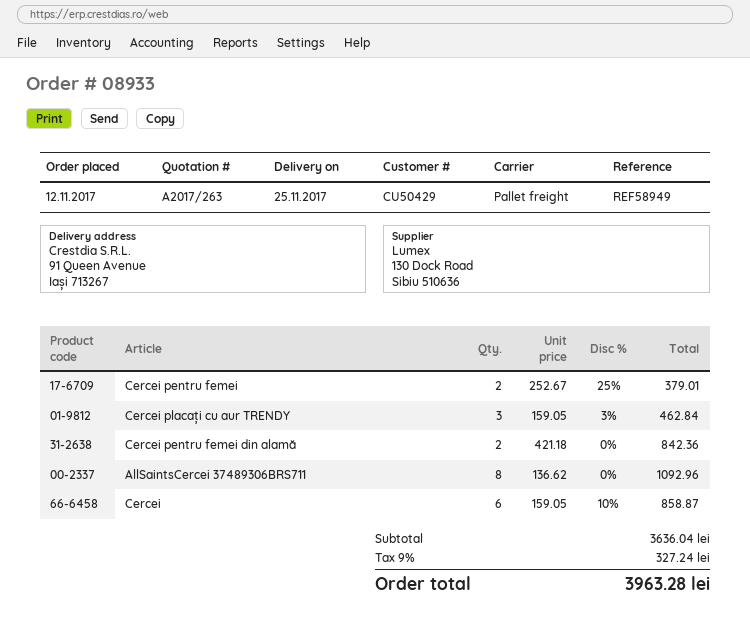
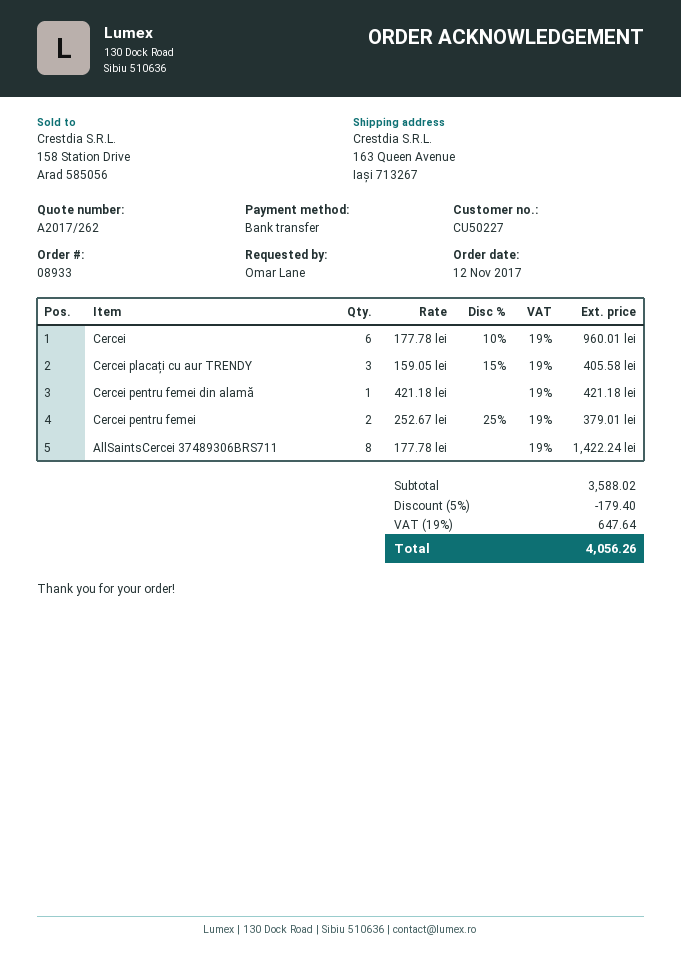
quote number: A2017/263 -> A2017/262
customer number: CU50429 -> CU50227
ship to: 91 Queen Avenue, Iași 713267 -> 163 Queen Avenue, Iași 713267
Cercei placați cu aur TRENDY: 3 x 159.05 - 3% = 462.84 -> 3 x 159.05 - 15% = 405.58
Cercei pentru femei din alamă: 2 x 421.18 = 842.36 -> 1 x 421.18 = 421.18
AllSaintsCercei 37489306BRS711: 8 x 136.62 = 1092.96 -> 8 x 177.78 = 1422.24
Cercei: 6 x 159.05 - 10% = 858.87 -> 6 x 177.78 - 10% = 960.01
subtotal: 3636.04 -> 3588.02
discount: none -> 5% = 179.40
tax: 9% = 327.24 -> 19% = 647.64
total: 3963.28 -> 4056.26

